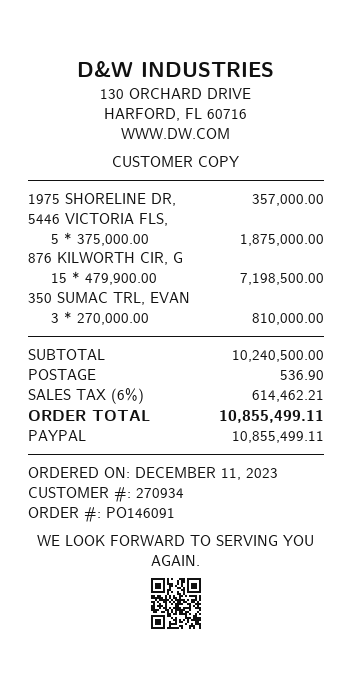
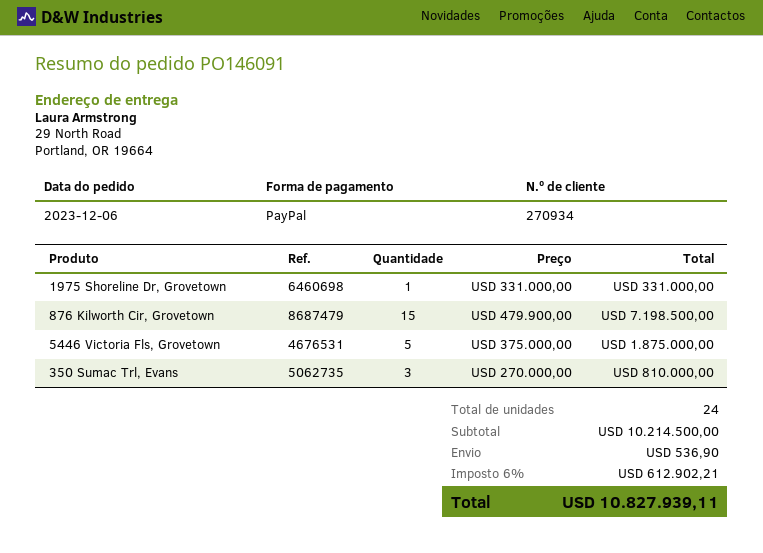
order date: 2023-12-11 -> 2023-12-06
1975 SHORELINE DR,: 1 x 357000.00 = 357000.00 -> 1 x 331000.00 = 331000.00
subtotal: 10240500.00 -> 10214500.00
tax: 6% = 614462.21 -> 6% = 612902.21
total: 10855499.11 -> 10827939.11

